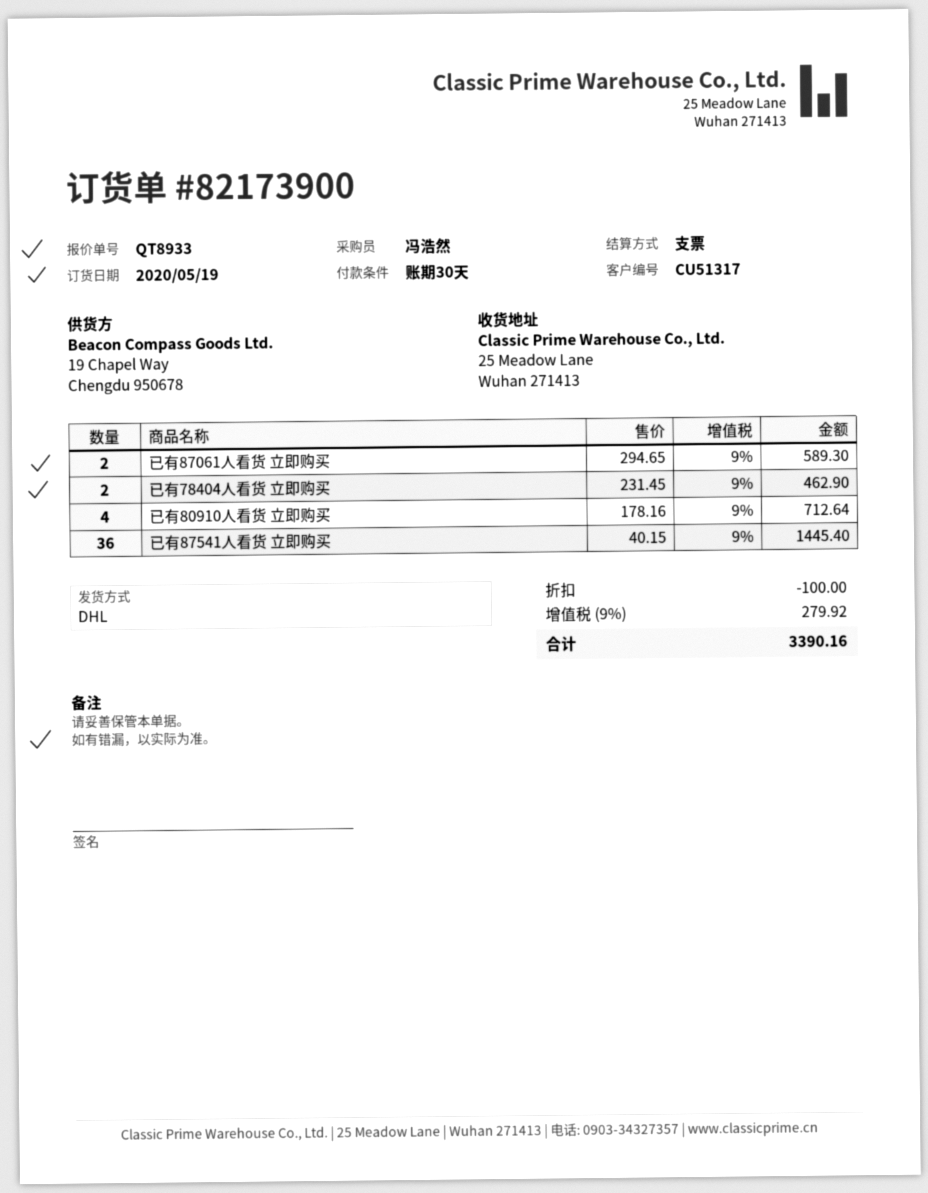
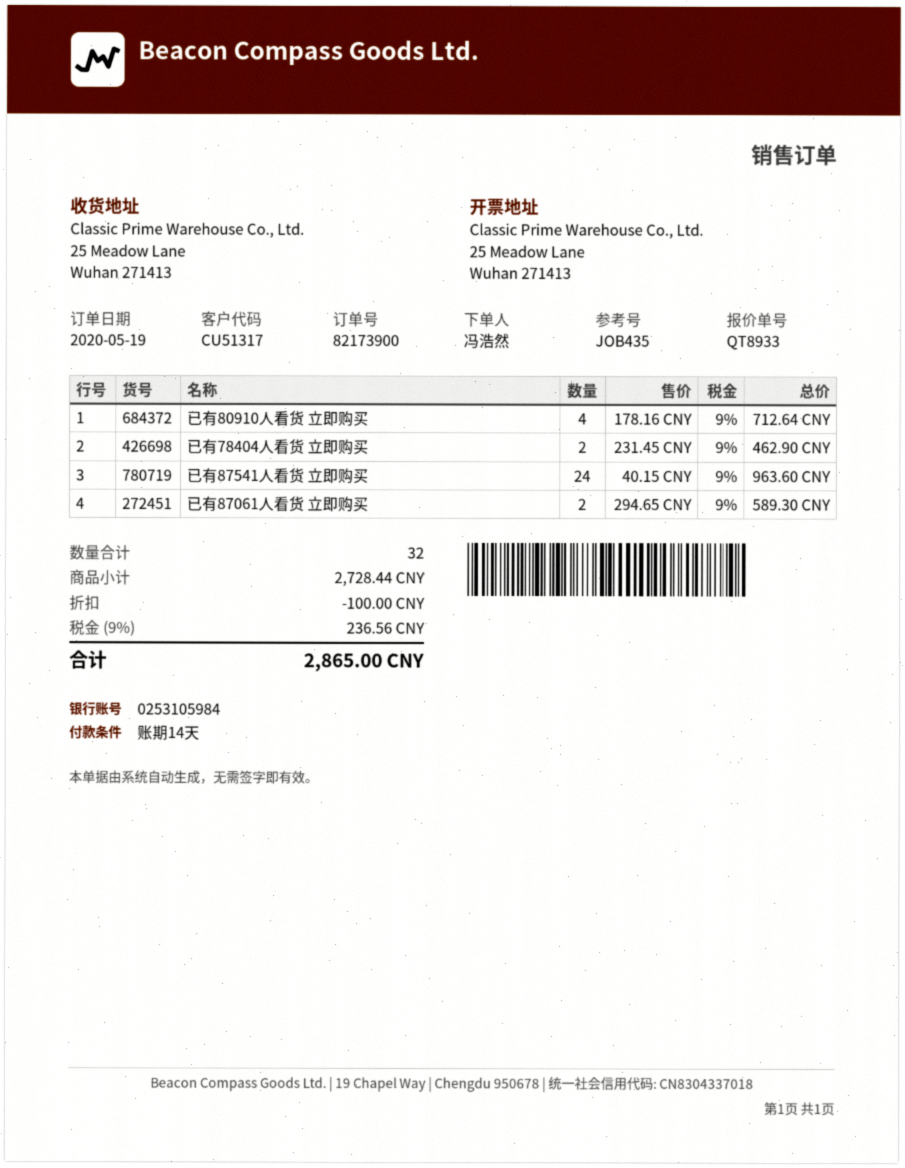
payment terms: 30 days -> 14 days
已有87541人看货 立即购买: 36 x 40.15 = 1445.40 -> 24 x 40.15 = 963.60
tax: 9% = 279.92 -> 9% = 236.56
total: 3390.16 -> 2865.00

